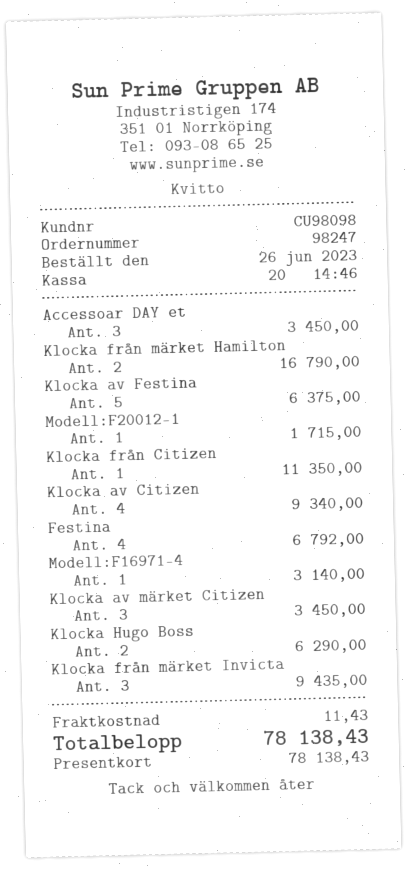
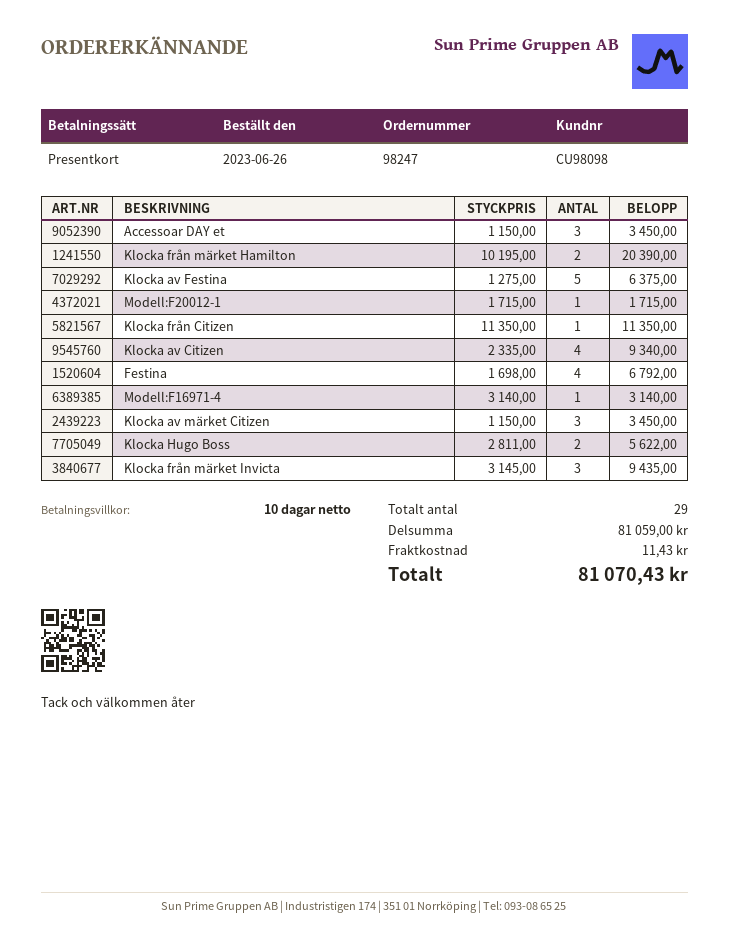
Klocka från märket Hamilton: 2 for 16790.00 -> 2 for 20390.00
Klocka Hugo Boss: 2 for 6290.00 -> 2 for 5622.00
total: 78138.43 -> 81070.43

